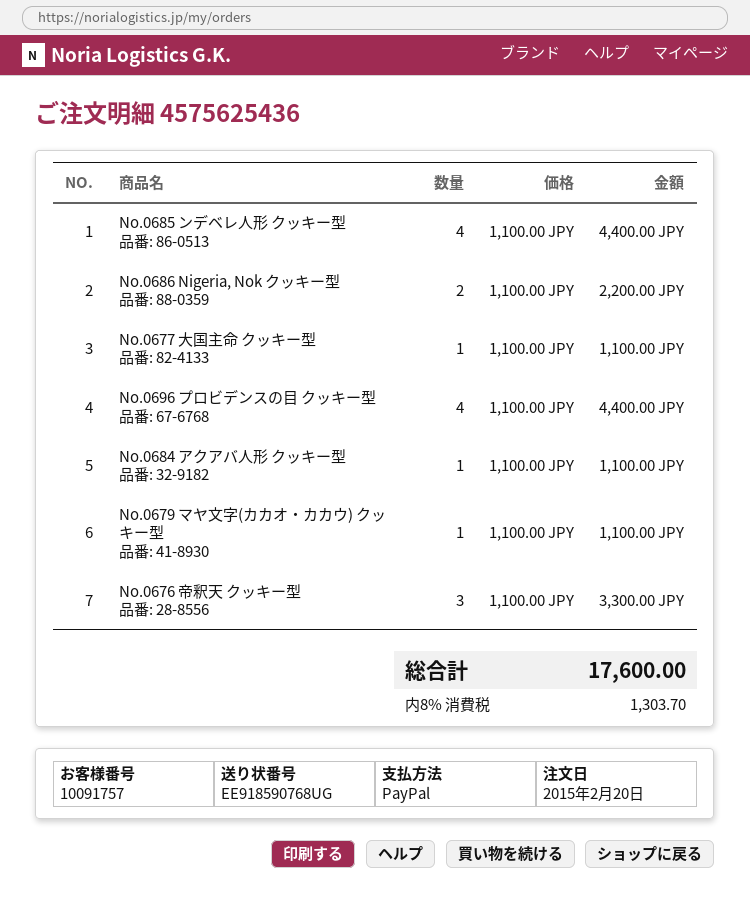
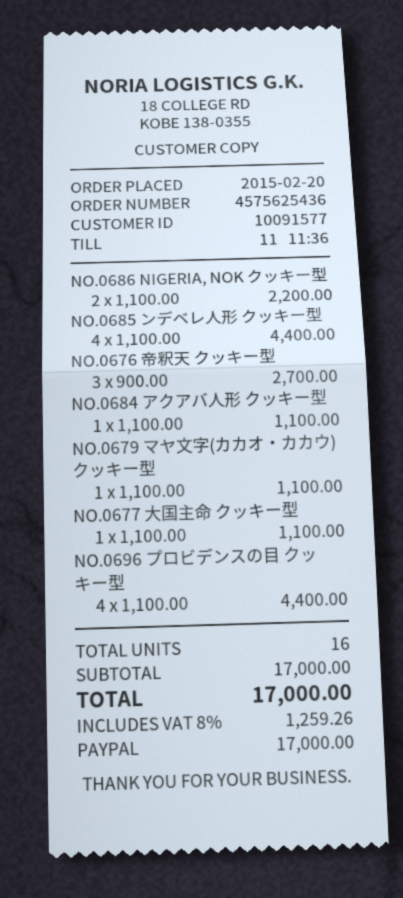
customer number: 10091757 -> 10091577
No.0676 帝釈天 クッキー型: 3 x 1100.00 = 3300.00 -> 3 x 900.00 = 2700.00
tax: 8% = 1303.70 -> 8% = 1259.26
total: 17600.00 -> 17000.00

